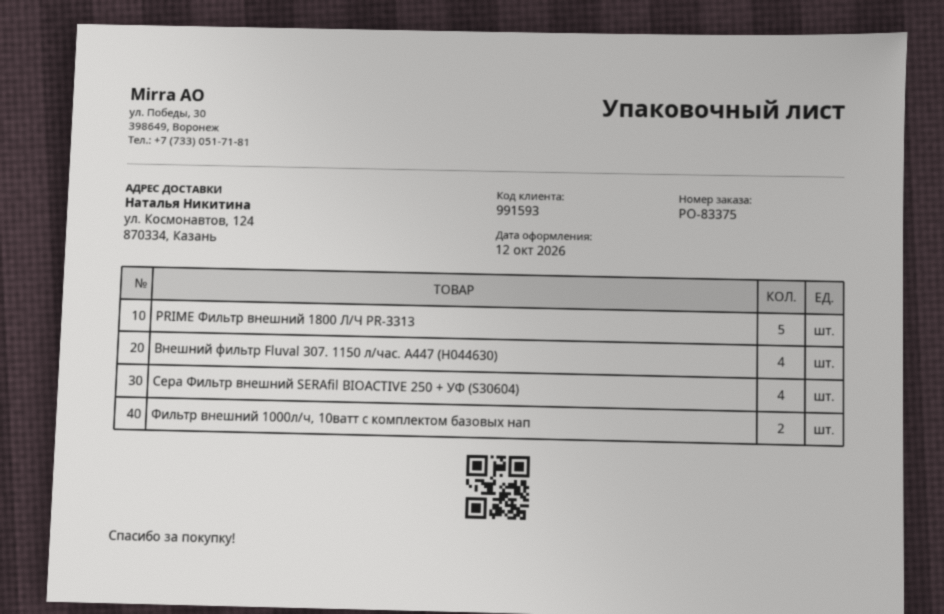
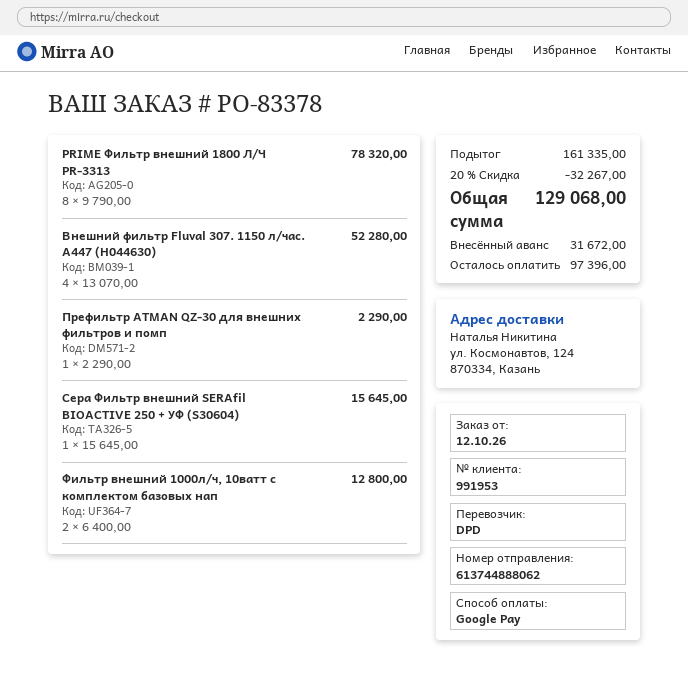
order number: PO-83375 -> PO-83378
customer number: 991593 -> 991953
PRIME Фильтр внешний 1800 Л/Ч PR-3313: 5 -> 8
Сера Фильтр внешний SERAfil BIOACTIVE 250 + УФ (S30604): 4 -> 1
Префильтр ATMAN QZ-30 для внешних фильтров и помп: none -> 1

